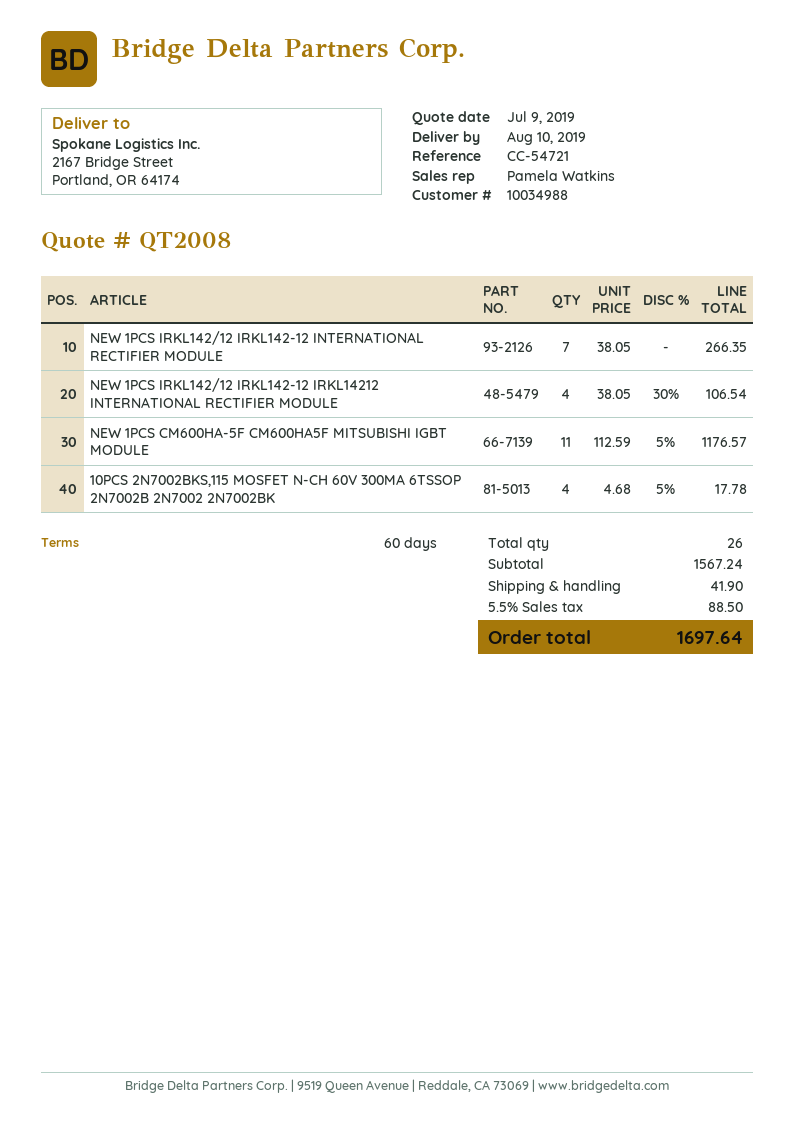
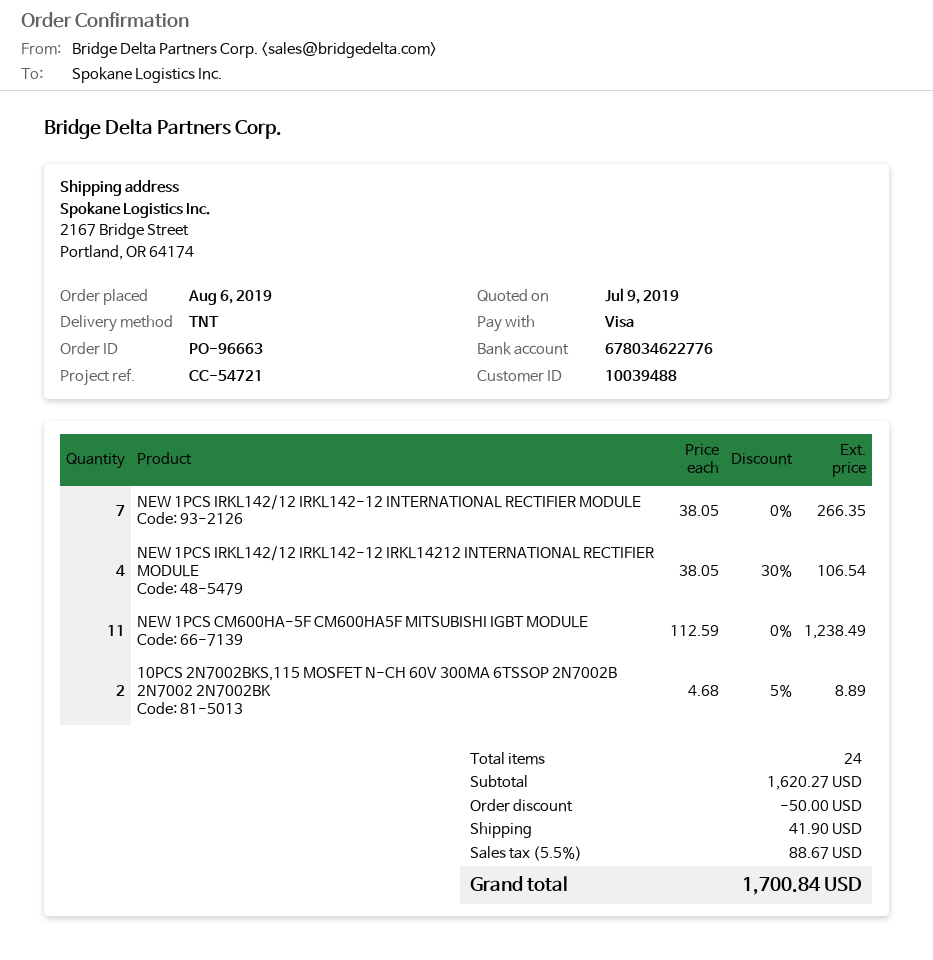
customer number: 10034988 -> 10039488
NEW 1PCS CM600HA-5F CM600HA5F MITSUBISHI IGBT MODULE: 11 x 112.59 - 5% = 1176.57 -> 11 x 112.59 = 1238.49
10PCS 2N7002BKS,115 MOSFET N-CH 60V 300MA 6TSSOP 2N7002B 2N7002 2N7002BK: 4 x 4.68 - 5% = 17.78 -> 2 x 4.68 - 5% = 8.89
total quantity: 26 -> 24
subtotal: 1567.24 -> 1620.27
discount: none -> 50.00
tax: 5.5% = 88.50 -> 5.5% = 88.67
total: 1697.64 -> 1700.84

